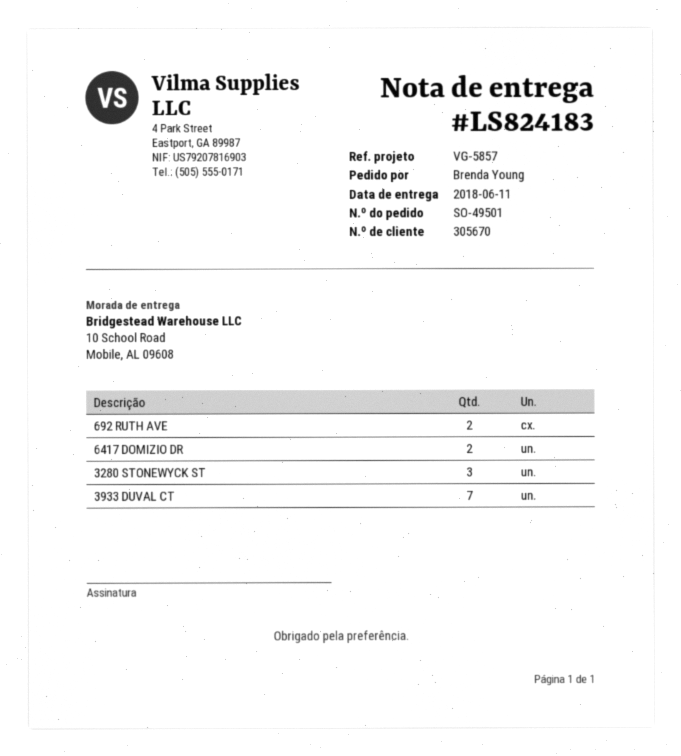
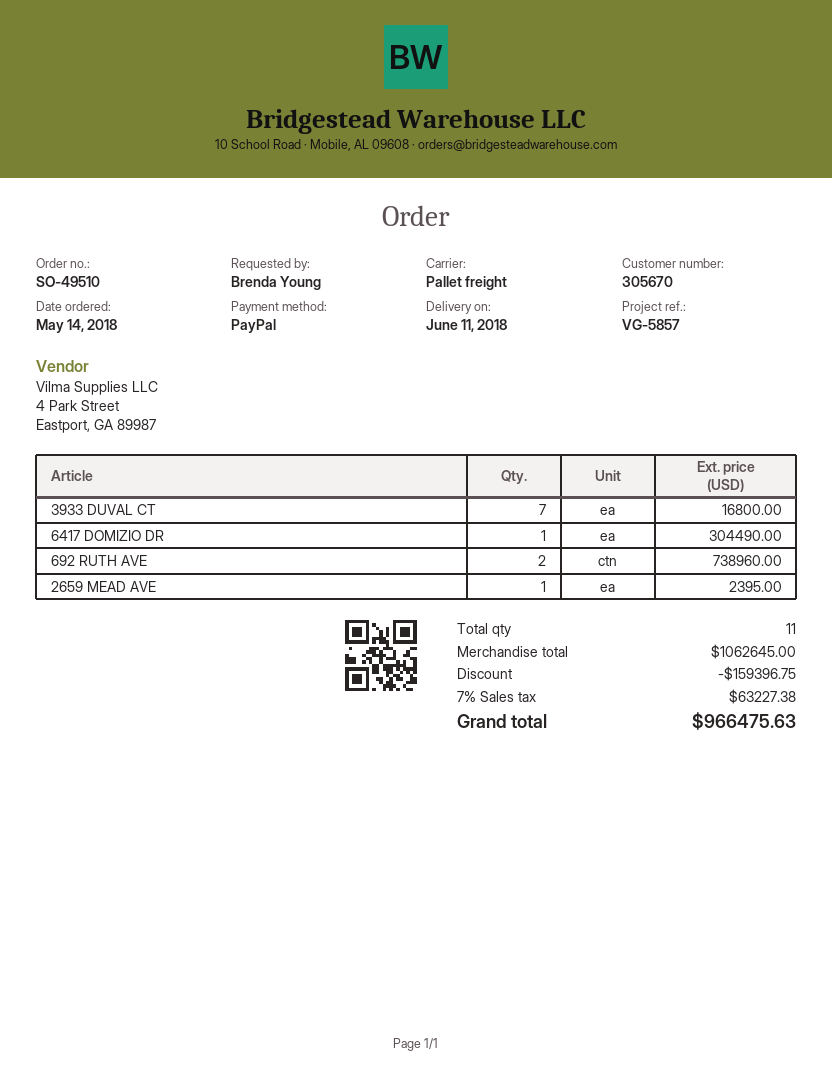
order number: SO-49501 -> SO-49510
6417 DOMIZIO DR: 2 -> 1
3280 STONEWYCK ST: 3 -> none
2659 MEAD AVE: none -> 1

